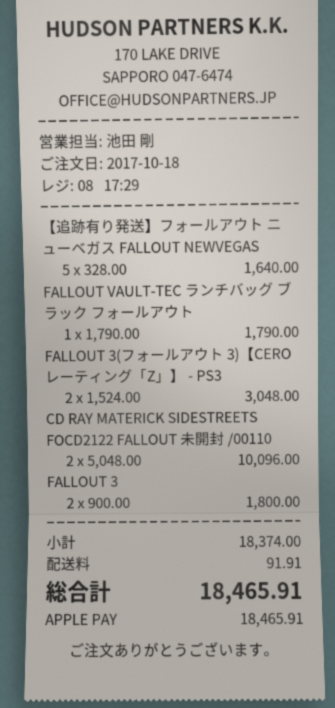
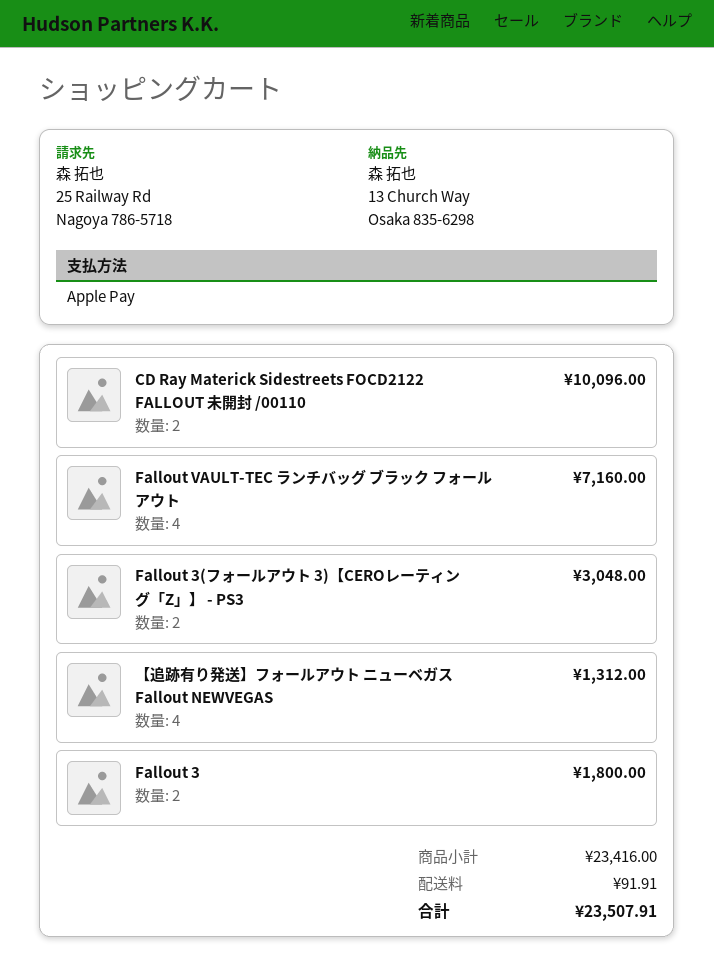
【追跡有り発送】フォールアウト ニューベガス FALLOUT NEWVEGAS: 5 for 1640.00 -> 4 for 1312.00
FALLOUT VAULT-TEC ランチバッグ ブラック フォールアウト: 1 for 1790.00 -> 4 for 7160.00
subtotal: 18374.00 -> 23416.00
total: 18465.91 -> 23507.91

